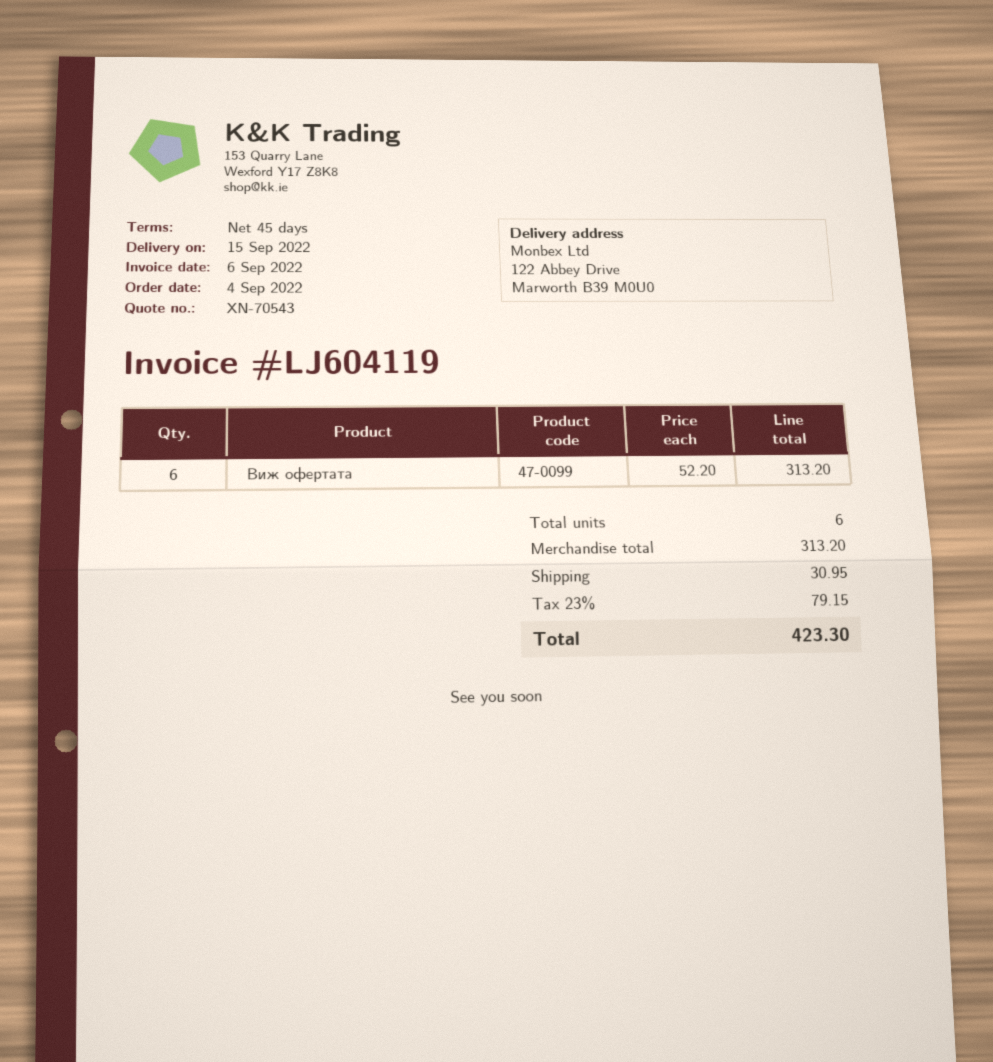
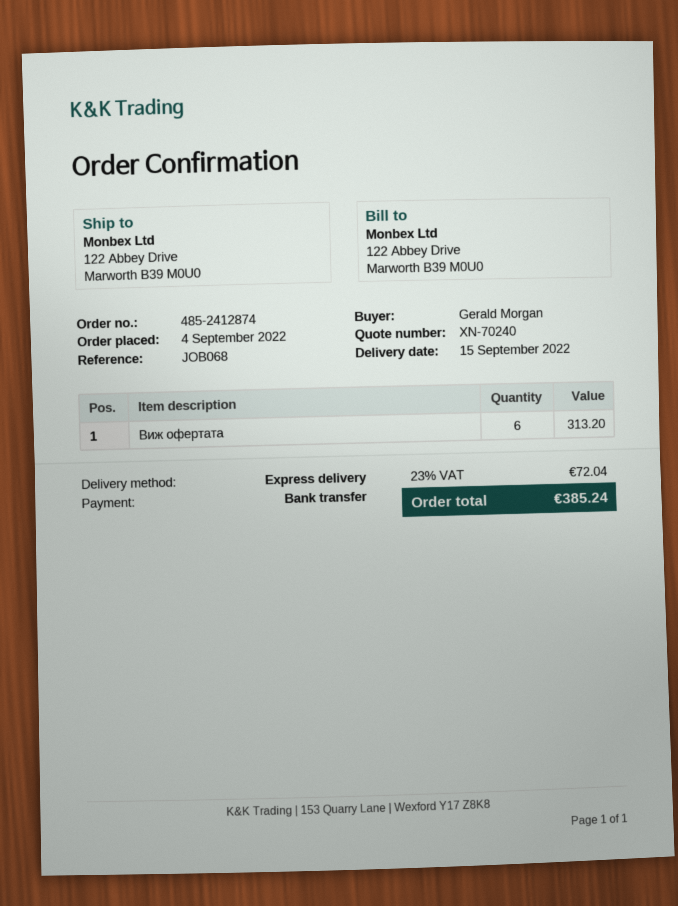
quote number: XN-70543 -> XN-70240
shipping: 30.95 -> none
tax: 23% = 79.15 -> 23% = 72.04
total: 423.30 -> 385.24

